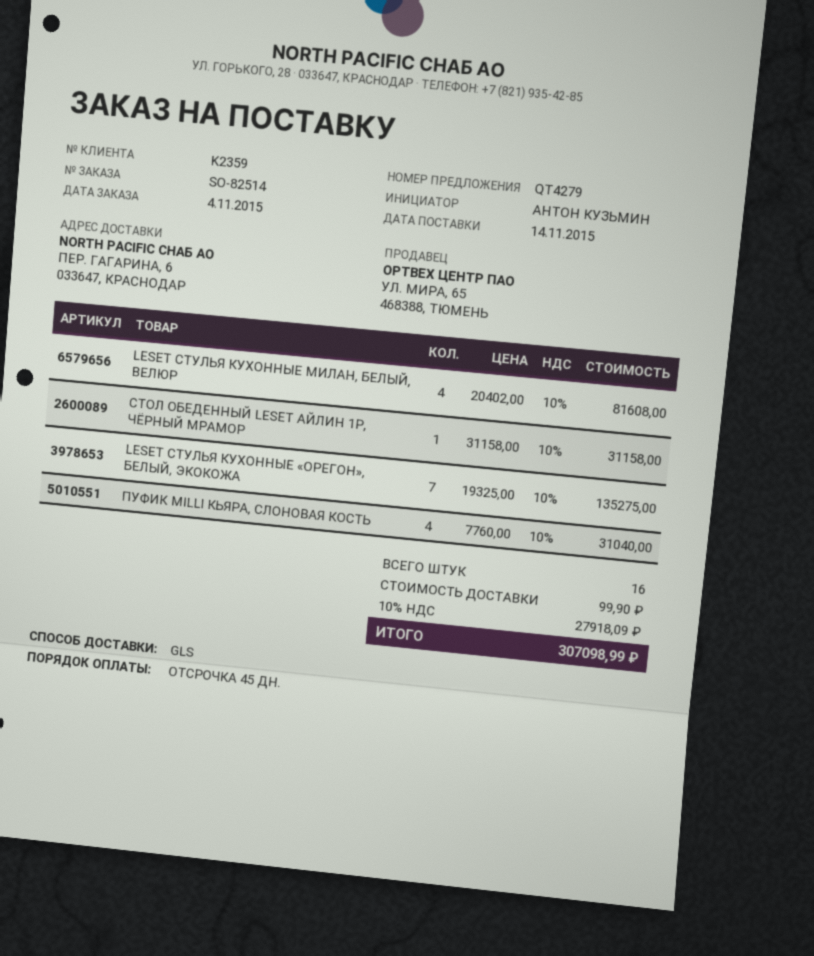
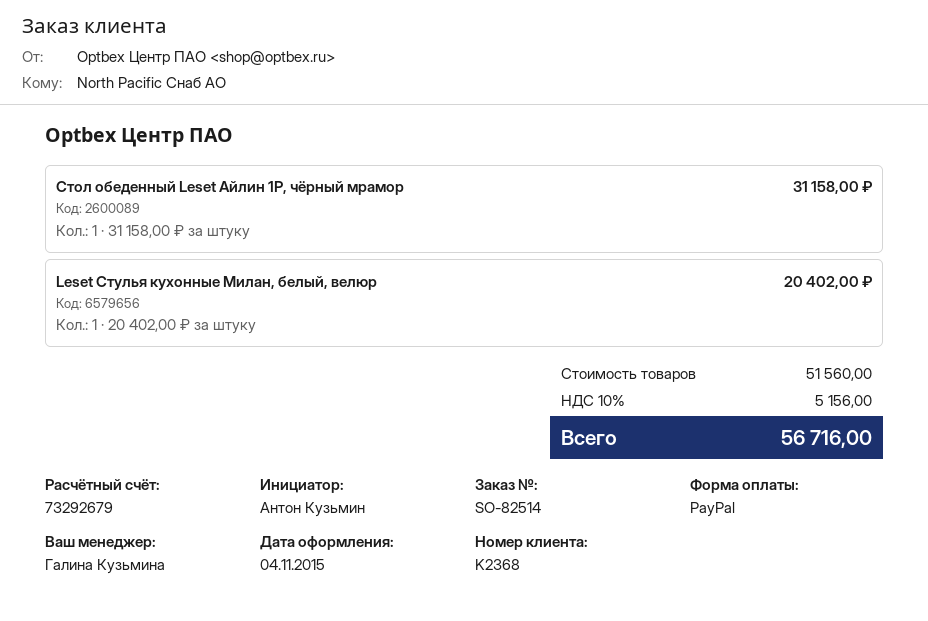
customer number: K2359 -> K2368
LESET СТУЛЬЯ КУХОННЫЕ МИЛАН, БЕЛЫЙ, ВЕЛЮР: 4 x 20402.00 = 81608.00 -> 1 x 20402.00 = 20402.00
LESET СТУЛЬЯ КУХОННЫЕ «ОРЕГОН», БЕЛЫЙ, ЭКОКОЖА: 7 x 19325.00 = 135275.00 -> none
ПУФИК MILLI КЬЯРА, СЛОНОВАЯ КОСТЬ: 4 x 7760.00 = 31040.00 -> none
shipping: 99.90 -> none
tax: 10% = 27918.09 -> 10% = 5156.00
total: 307098.99 -> 56716.00

